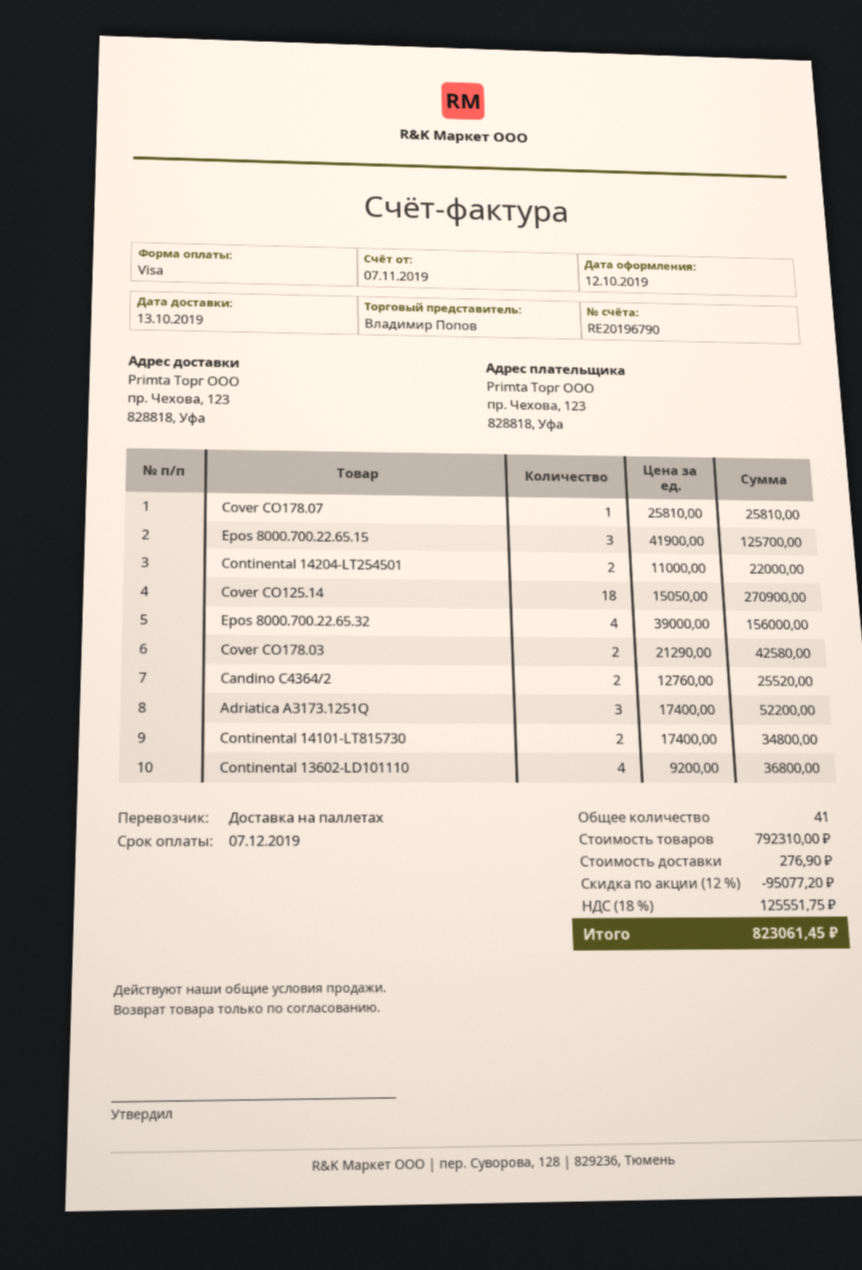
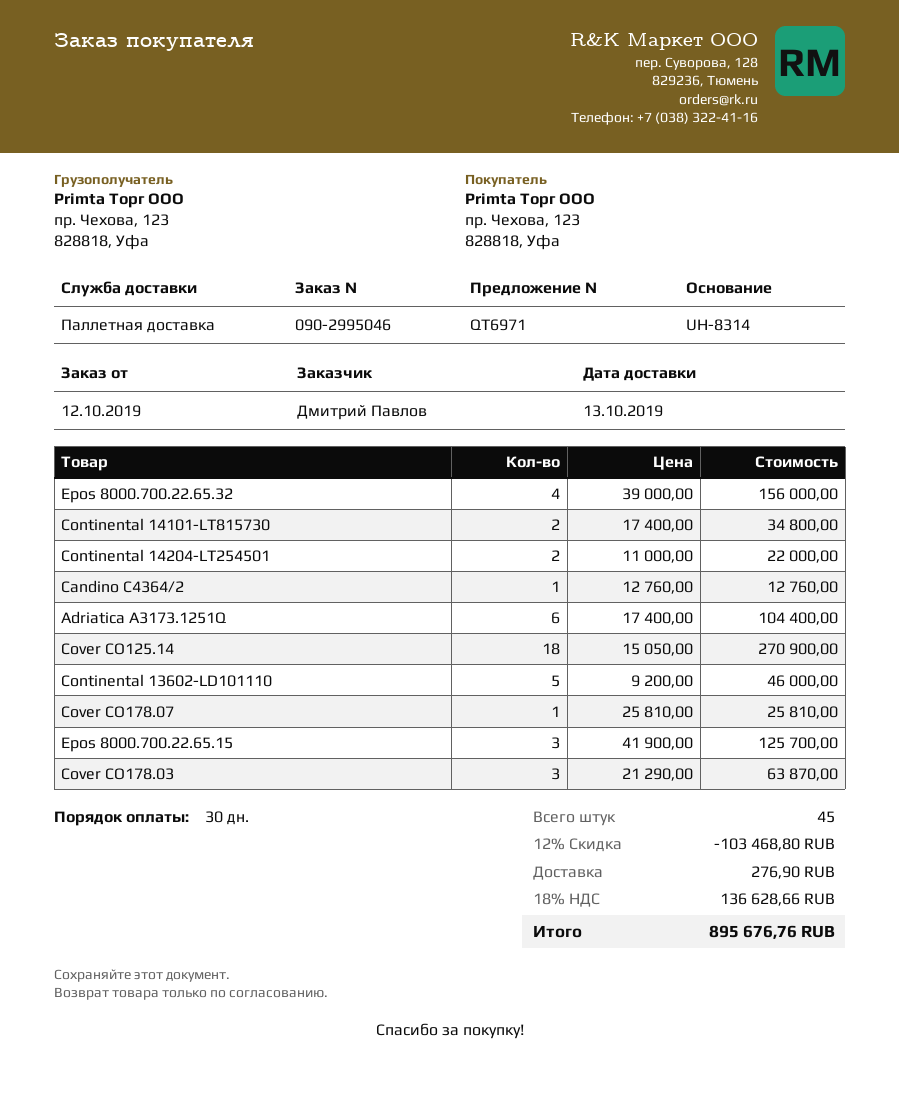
Cover CO178.03: 2 x 21290.00 = 42580.00 -> 3 x 21290.00 = 63870.00
Candino C4364/2: 2 x 12760.00 = 25520.00 -> 1 x 12760.00 = 12760.00
Adriatica A3173.1251Q: 3 x 17400.00 = 52200.00 -> 6 x 17400.00 = 104400.00
Continental 13602-LD101110: 4 x 9200.00 = 36800.00 -> 5 x 9200.00 = 46000.00
total quantity: 41 -> 45
discount: 12% = 95077.20 -> 12% = 103468.80
tax: 18% = 125551.75 -> 18% = 136628.66
total: 823061.45 -> 895676.76

